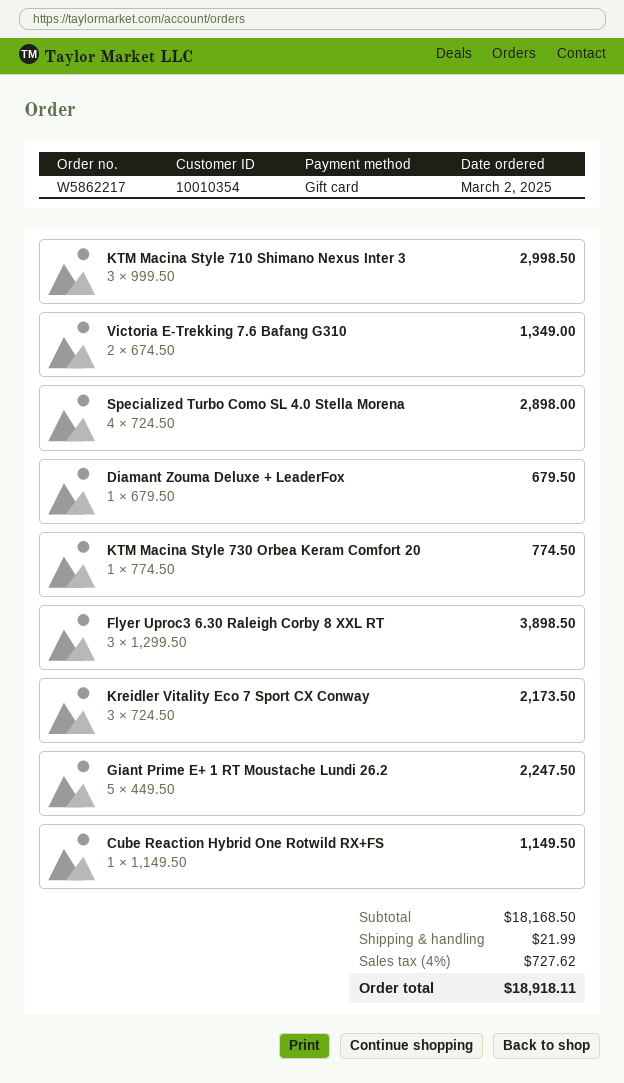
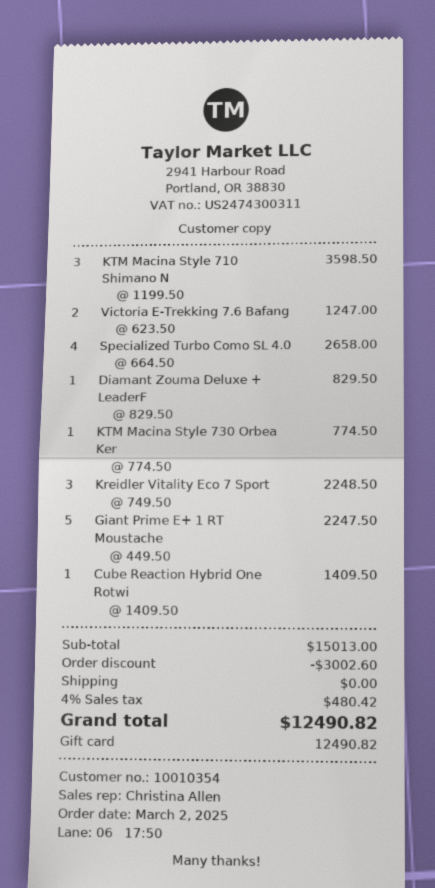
KTM Macina Style 710 Shimano Nexus Inter 3: 3 x 999.50 = 2998.50 -> 3 x 1199.50 = 3598.50
Victoria E-Trekking 7.6 Bafang G310: 2 x 674.50 = 1349.00 -> 2 x 623.50 = 1247.00
Specialized Turbo Como SL 4.0 Stella Morena: 4 x 724.50 = 2898.00 -> 4 x 664.50 = 2658.00
Diamant Zouma Deluxe + LeaderFox: 1 x 679.50 = 679.50 -> 1 x 829.50 = 829.50
Flyer Uproc3 6.30 Raleigh Corby 8 XXL RT: 3 x 1299.50 = 3898.50 -> none
Kreidler Vitality Eco 7 Sport CX Conway: 3 x 724.50 = 2173.50 -> 3 x 749.50 = 2248.50
Cube Reaction Hybrid One Rotwild RX+FS: 1 x 1149.50 = 1149.50 -> 1 x 1409.50 = 1409.50
subtotal: 18168.50 -> 15013.00
discount: none -> 3002.60
shipping: 21.99 -> 0.00
tax: 4% = 727.62 -> 4% = 480.42
total: 18918.11 -> 12490.82

